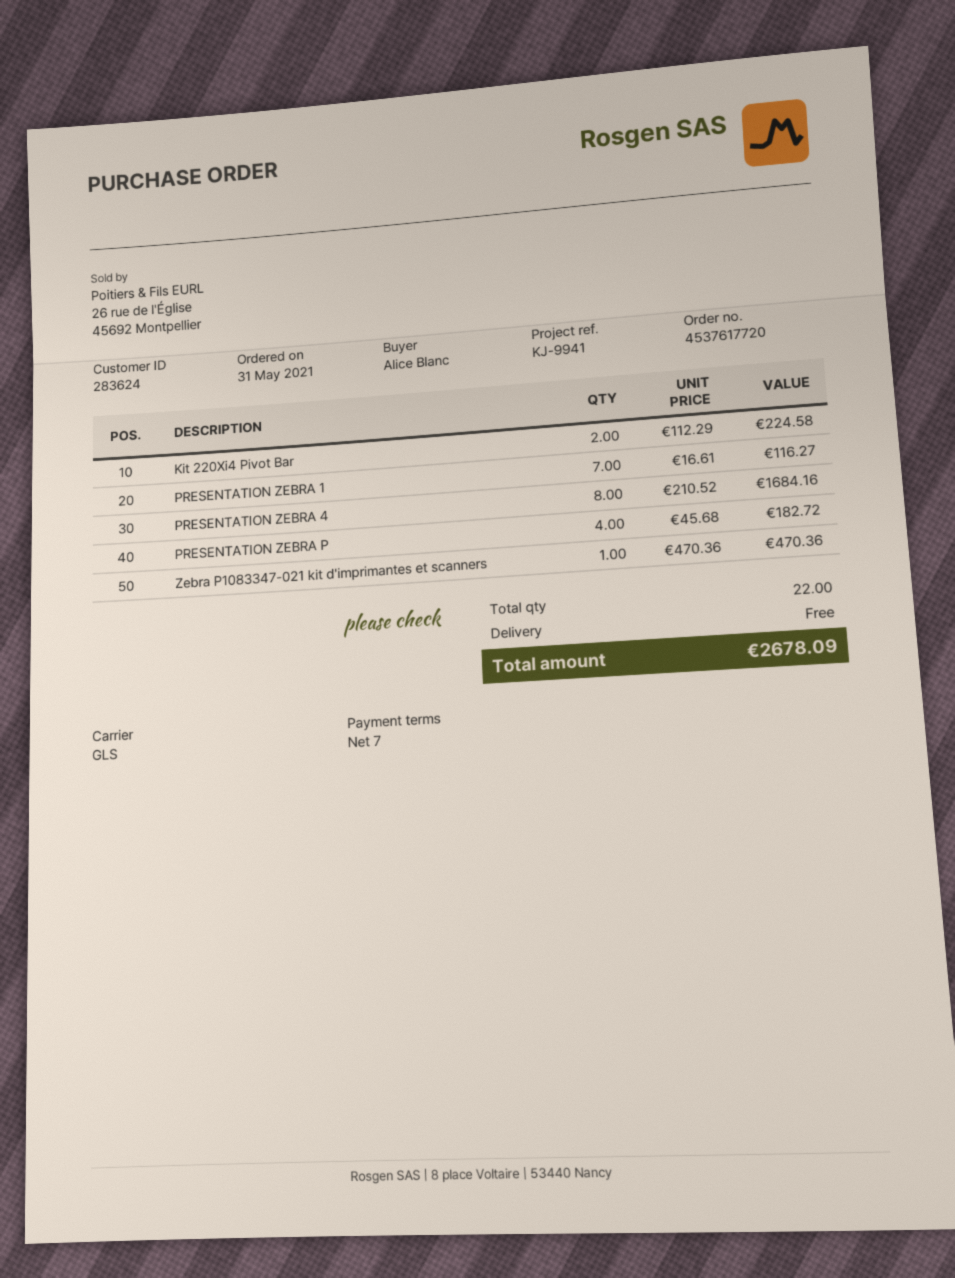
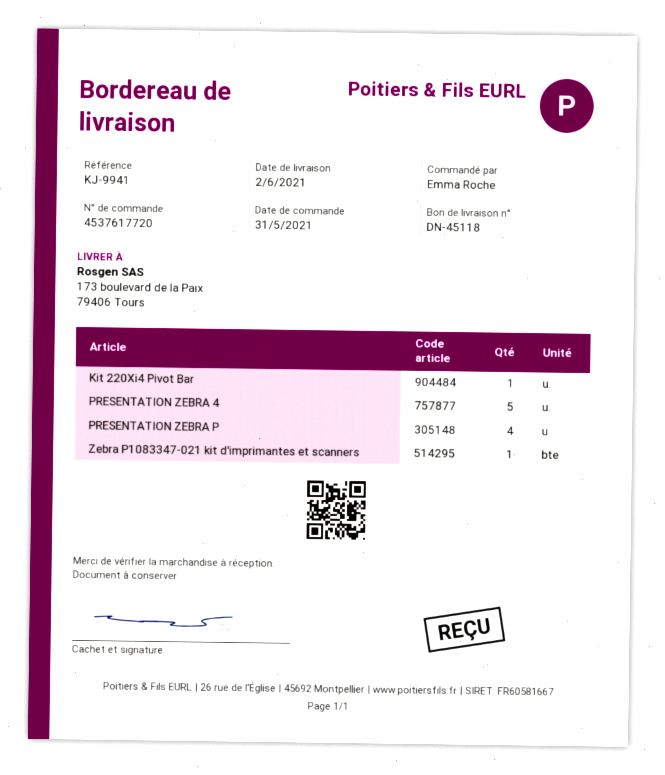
ordered by: Alice Blanc -> Emma Roche
Kit 220Xi4 Pivot Bar: 2 -> 1
PRESENTATION ZEBRA 1: 7 -> none
PRESENTATION ZEBRA 4: 8 -> 5

